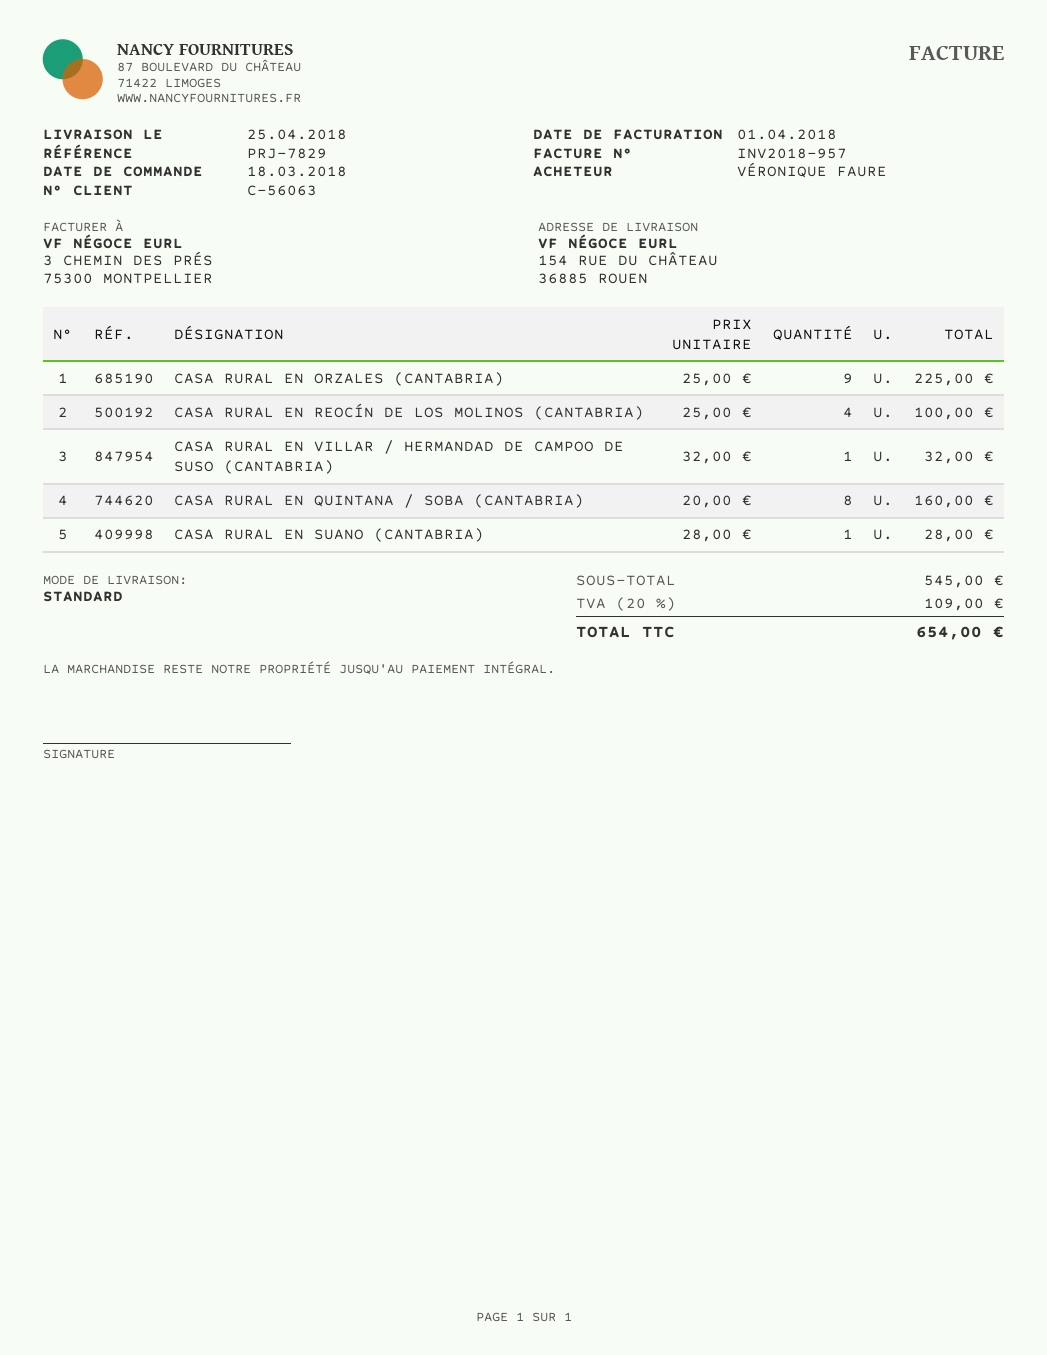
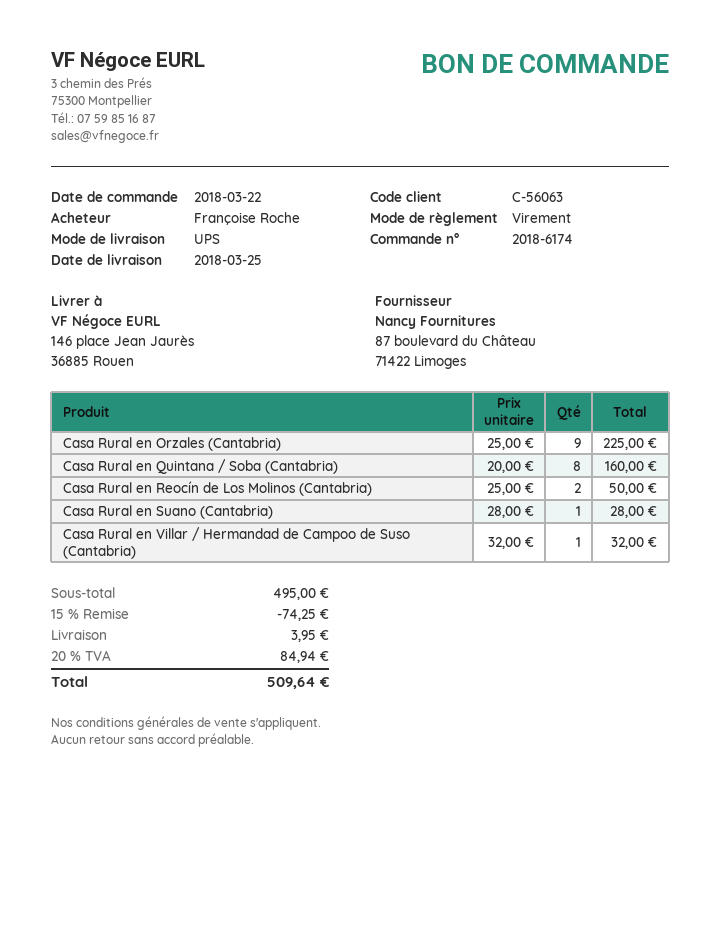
order date: 2018-03-18 -> 2018-03-22
delivery date: 2018-04-25 -> 2018-03-25
ordered by: VÉRONIQUE FAURE -> Françoise Roche
shipping method: standard -> UPS
ship to: 154 RUE DU CHÂTEAU, 36885 ROUEN -> 146 place Jean Jaurès, 36885 Rouen
CASA RURAL EN REOCÍN DE LOS MOLINOS (CANTABRIA): 4 x 25.00 = 100.00 -> 2 x 25.00 = 50.00
subtotal: 545.00 -> 495.00
discount: none -> 15% = 74.25
shipping: none -> 3.95
tax: 20% = 109.00 -> 20% = 84.94
total: 654.00 -> 509.64

